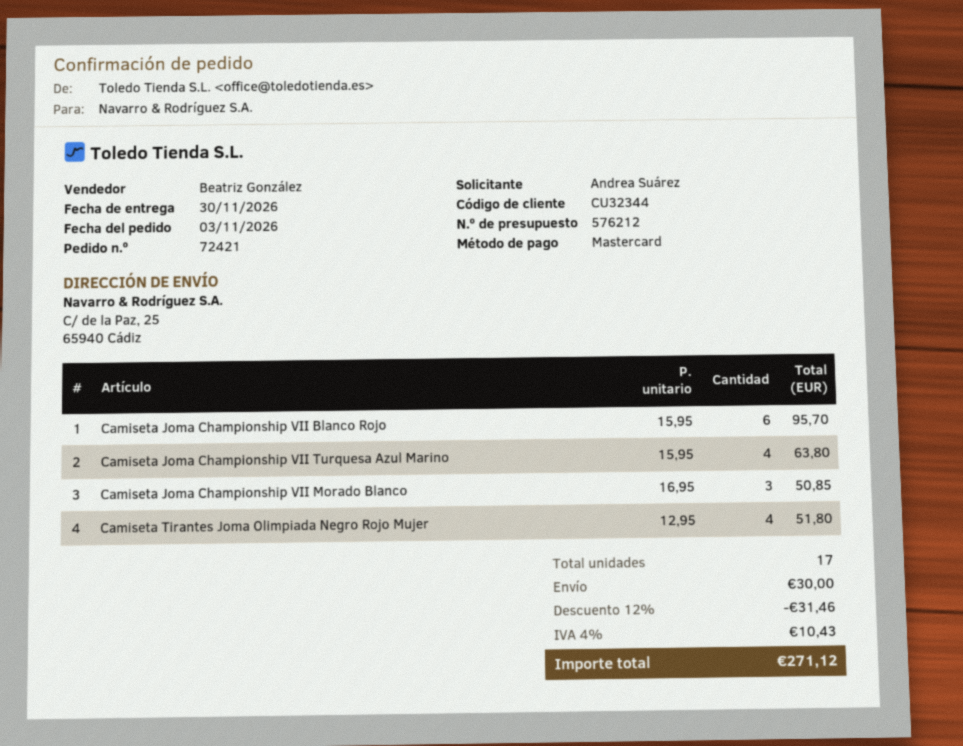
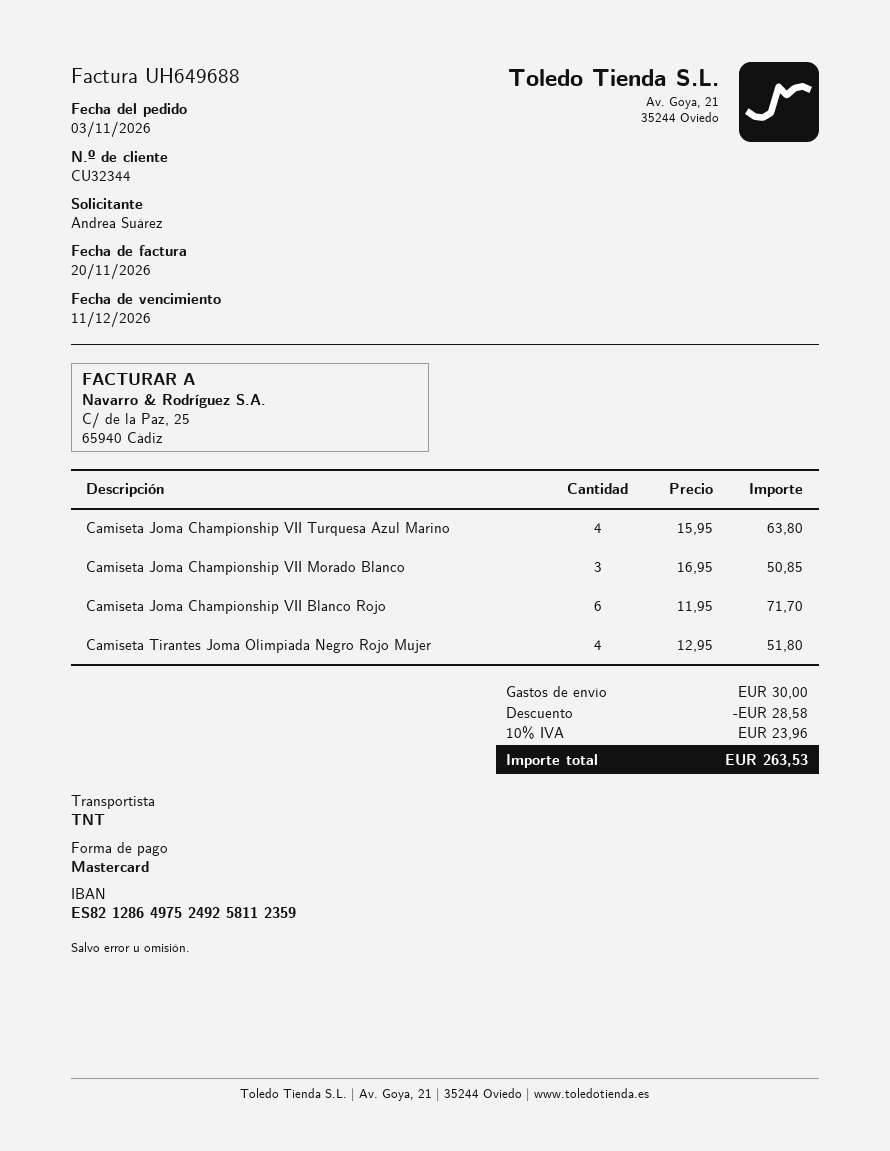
Camiseta Joma Championship VII Blanco Rojo: 6 x 15.95 = 95.70 -> 6 x 11.95 = 71.70
discount: 31.46 -> 28.58
tax: 4% = 10.43 -> 10% = 23.96
total: 271.12 -> 263.53

